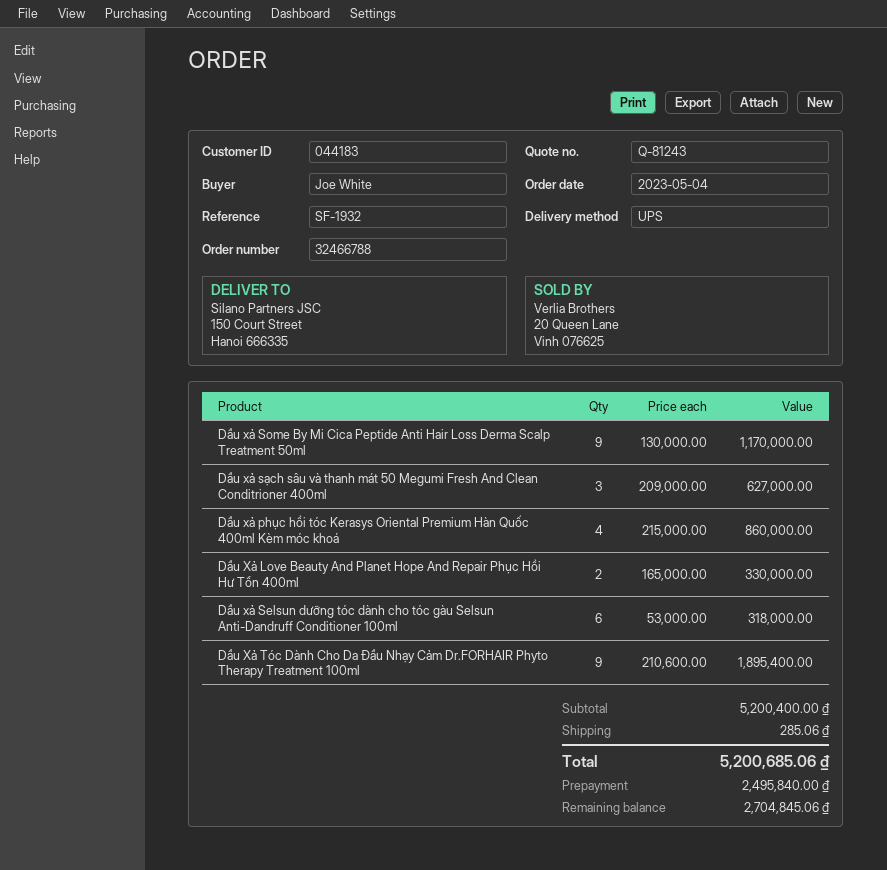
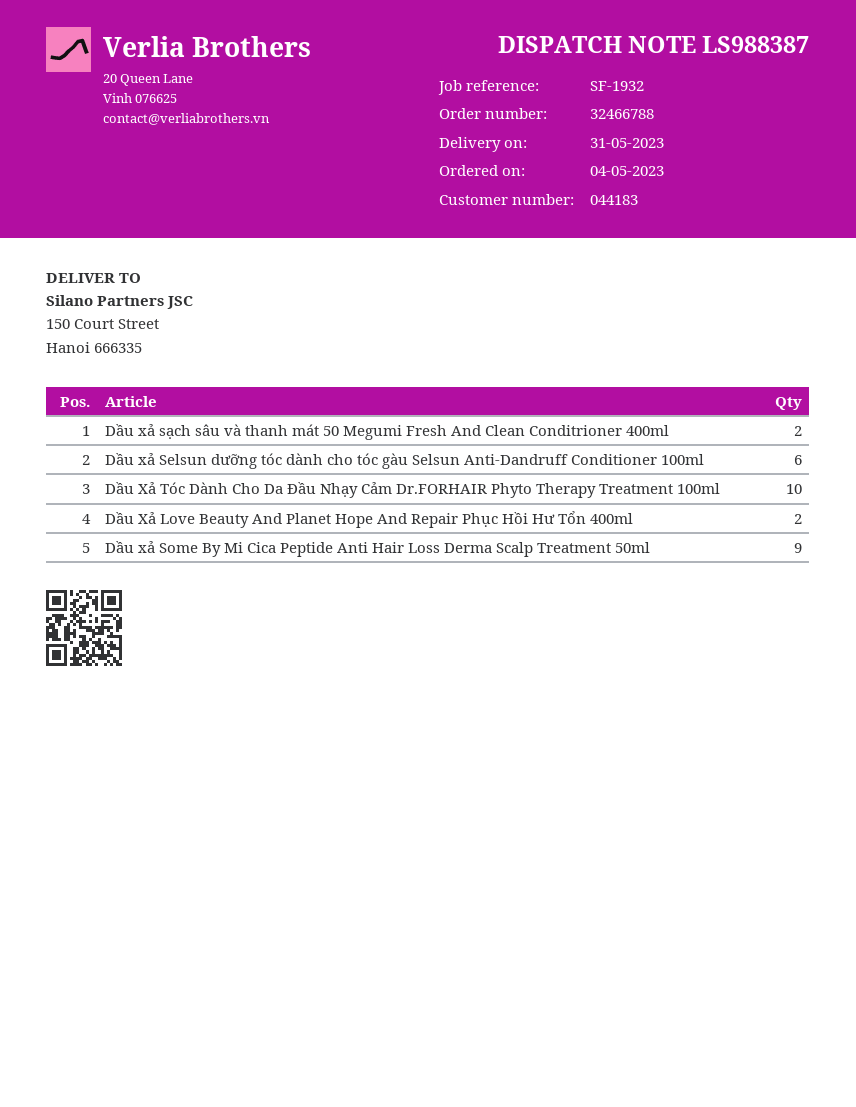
Dầu xả sạch sâu và thanh mát 50 Megumi Fresh And Clean Conditrioner 400ml: 3 -> 2
Dầu xả phục hồi tóc Kerasys Oriental Premium Hàn Quốc 400ml Kèm móc khoá: 4 -> none
Dầu Xả Tóc Dành Cho Da Đầu Nhạy Cảm Dr.FORHAIR Phyto Therapy Treatment 100ml: 9 -> 10

